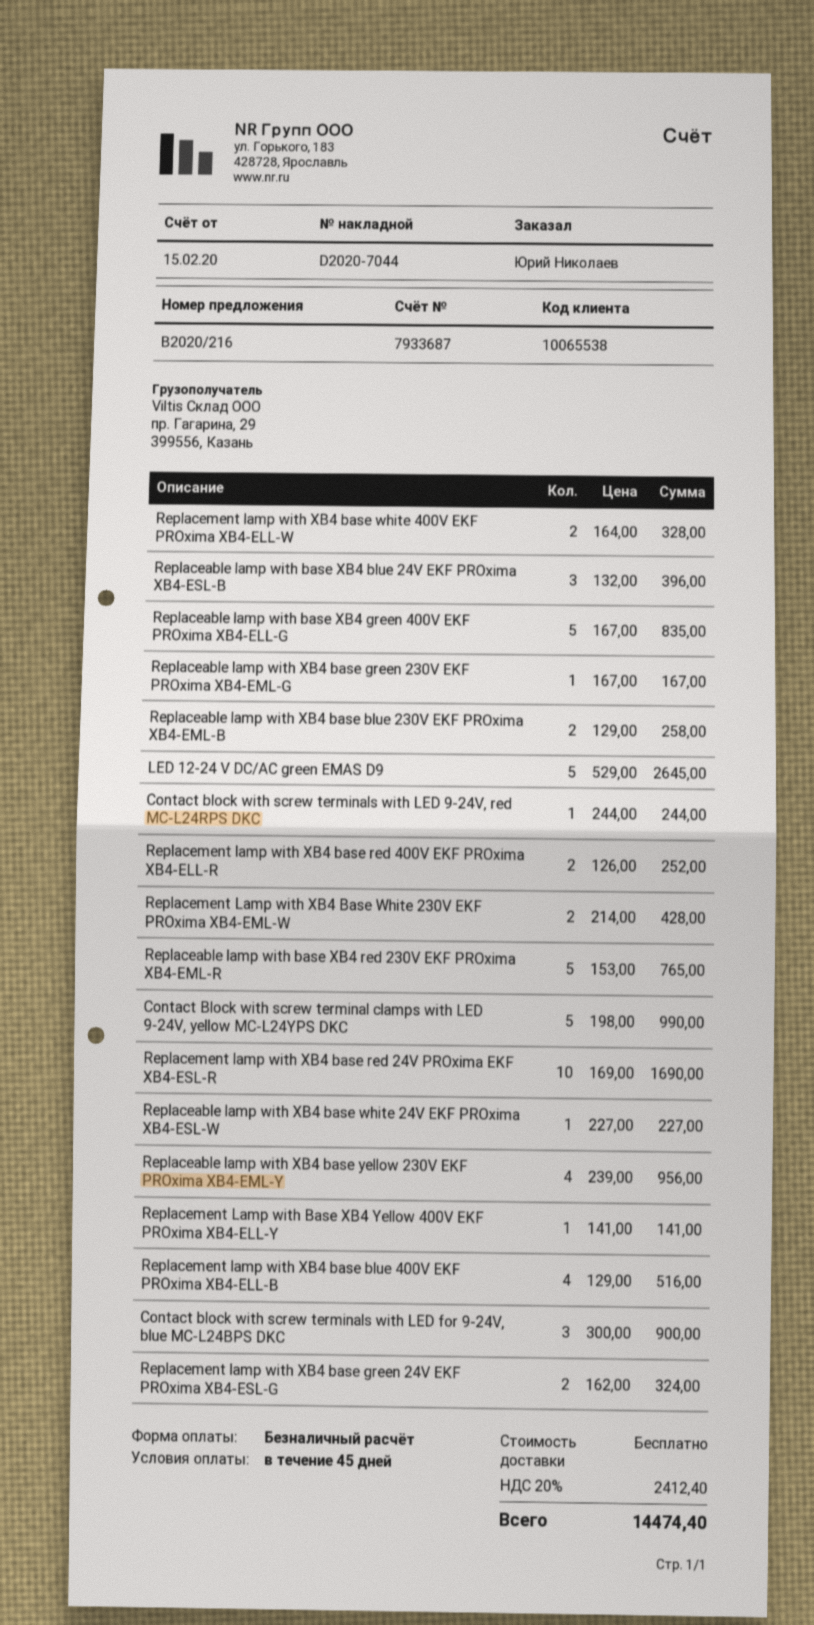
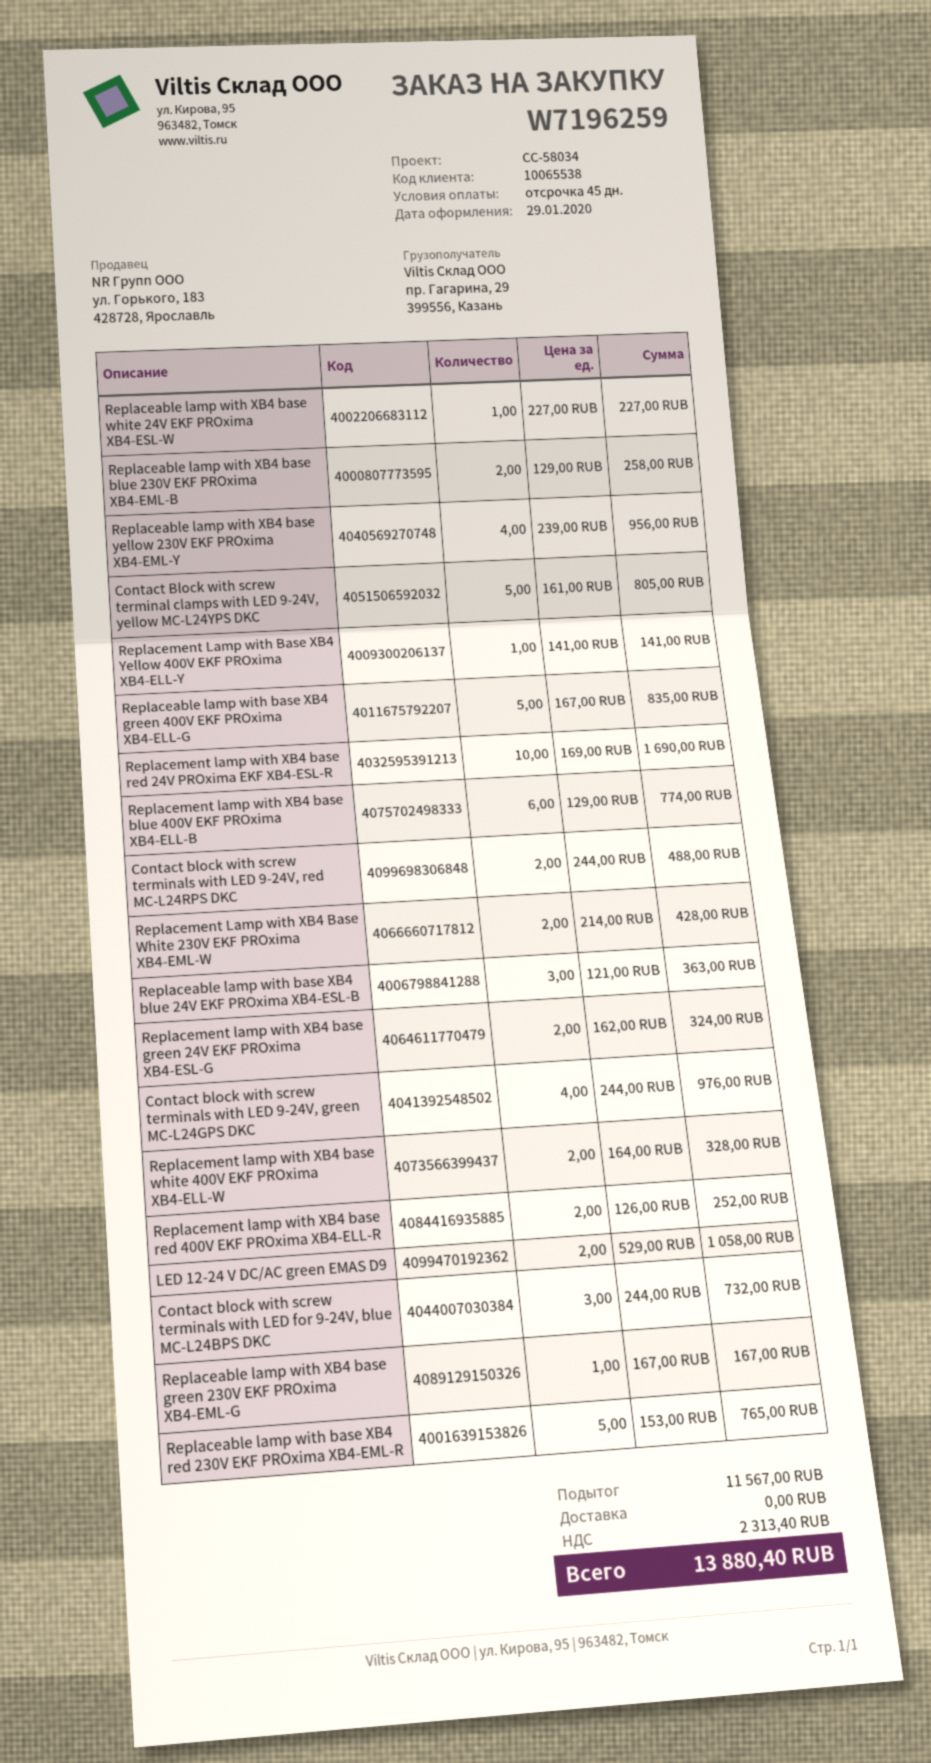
Replaceable lamp with base XB4 blue 24V EKF PROxima XB4-ESL-B: 3 x 132.00 = 396.00 -> 3 x 121.00 = 363.00
LED 12-24 V DC/AC green EMAS D9: 5 x 529.00 = 2645.00 -> 2 x 529.00 = 1058.00
Contact block with screw terminals with LED 9-24V, red MC-L24RPS DKC: 1 x 244.00 = 244.00 -> 2 x 244.00 = 488.00
Contact Block with screw terminal clamps with LED 9-24V, yellow MC-L24YPS DKC: 5 x 198.00 = 990.00 -> 5 x 161.00 = 805.00
Replacement lamp with XB4 base blue 400V EKF PROxima XB4-ELL-B: 4 x 129.00 = 516.00 -> 6 x 129.00 = 774.00
Contact block with screw terminals with LED for 9-24V, blue MC-L24BPS DKC: 3 x 300.00 = 900.00 -> 3 x 244.00 = 732.00
Contact block with screw terminals with LED 9-24V, green MC-L24GPS DKC: none -> 4 x 244.00 = 976.00
tax: 2412.40 -> 2313.40
total: 14474.40 -> 13880.40

